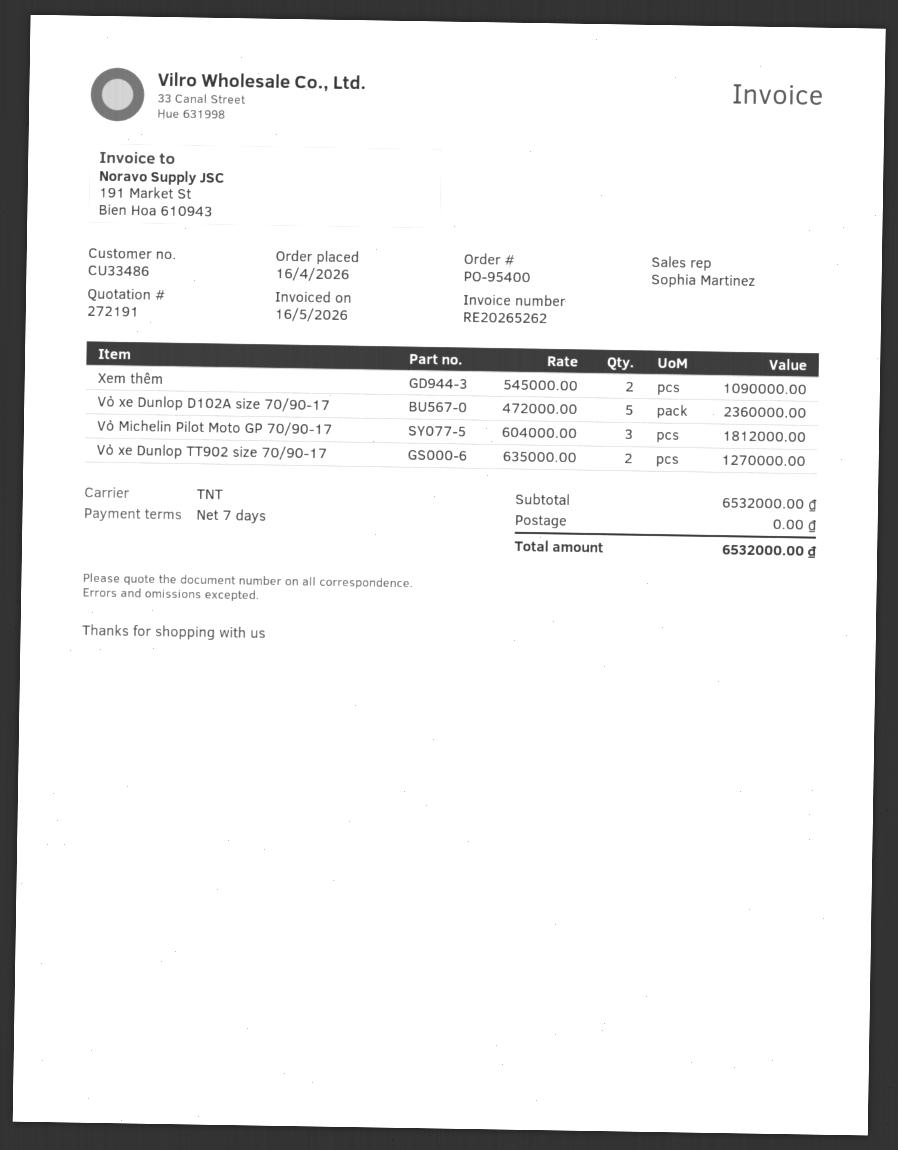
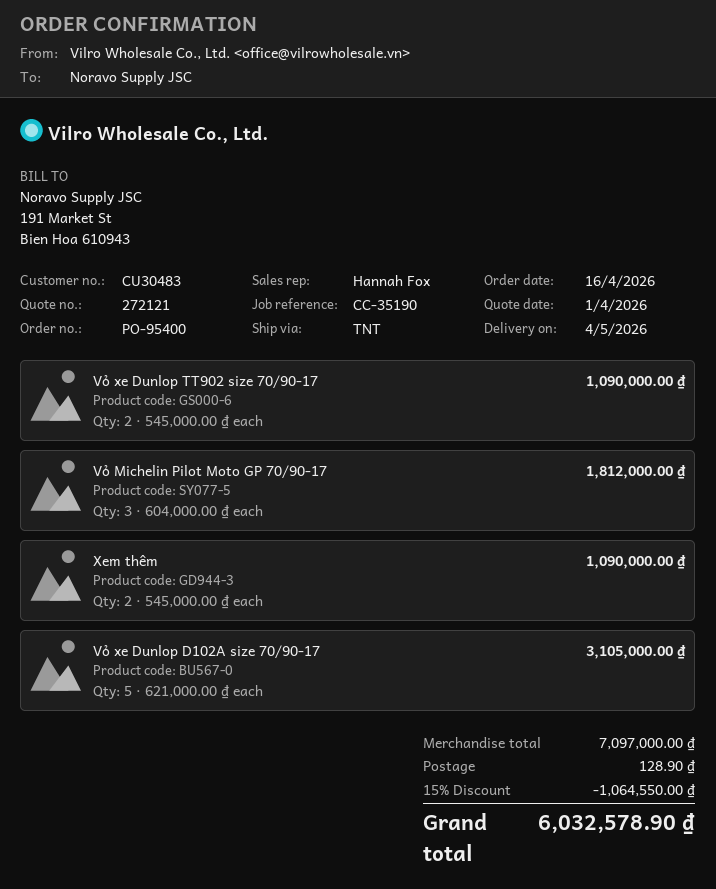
quote number: 272191 -> 272121
customer number: CU33486 -> CU30483
sales rep: Sophia Martinez -> Hannah Fox
Vỏ xe Dunlop D102A size 70/90-17: 5 x 472000.00 = 2360000.00 -> 5 x 621000.00 = 3105000.00
Vỏ xe Dunlop TT902 size 70/90-17: 2 x 635000.00 = 1270000.00 -> 2 x 545000.00 = 1090000.00
subtotal: 6532000.00 -> 7097000.00
discount: none -> 15% = 1064550.00
shipping: 0.00 -> 128.90
total: 6532000.00 -> 6032578.90

